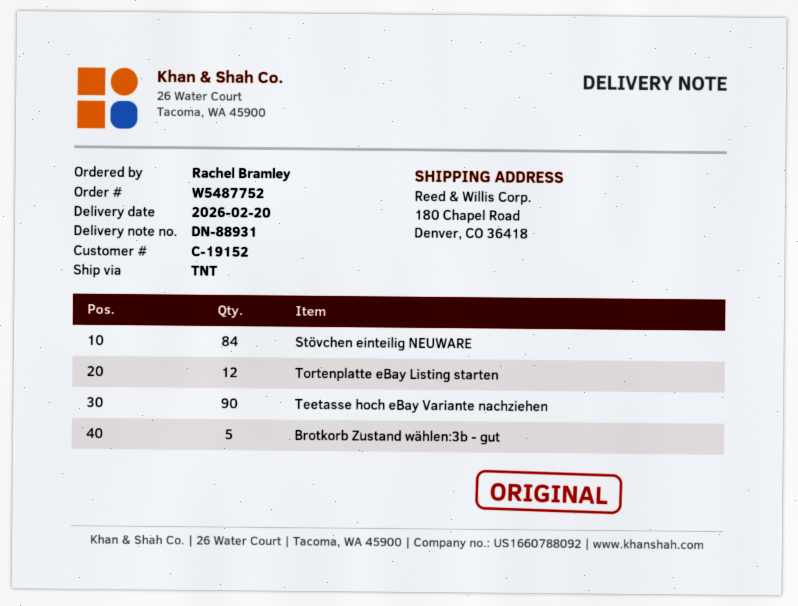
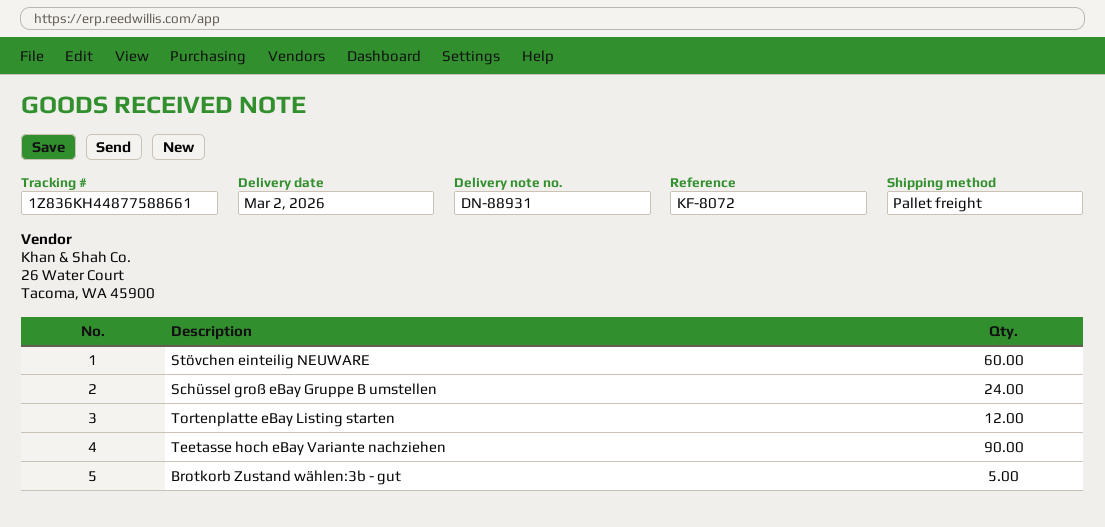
delivery date: 2026-02-20 -> 2026-03-02
shipping method: TNT -> pallet freight
Stövchen einteilig NEUWARE: 84 -> 60
Schüssel groß eBay Gruppe B umstellen: none -> 24

